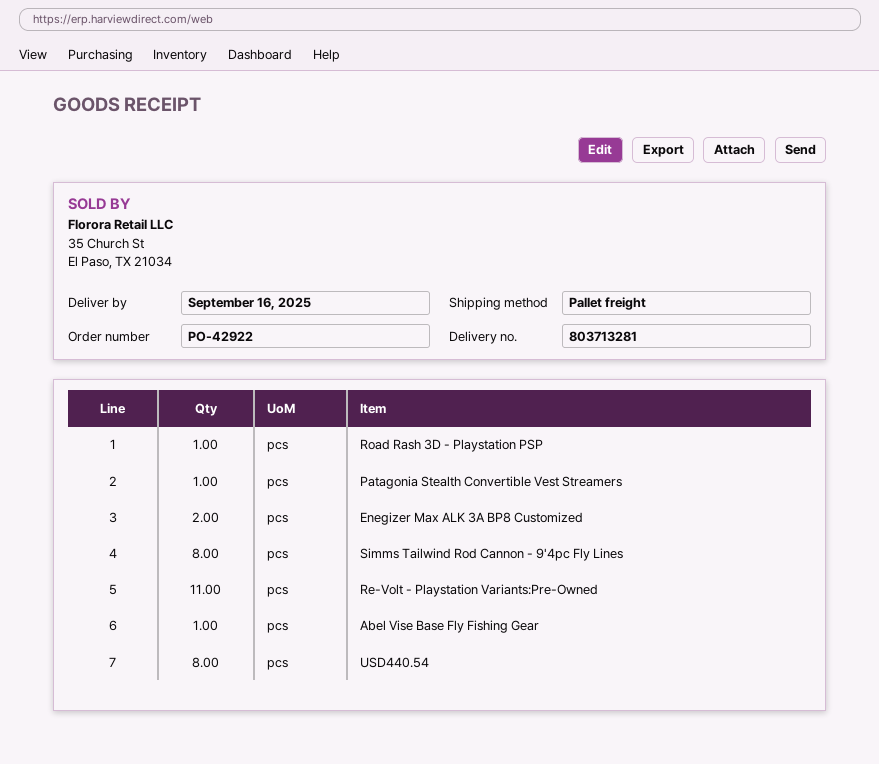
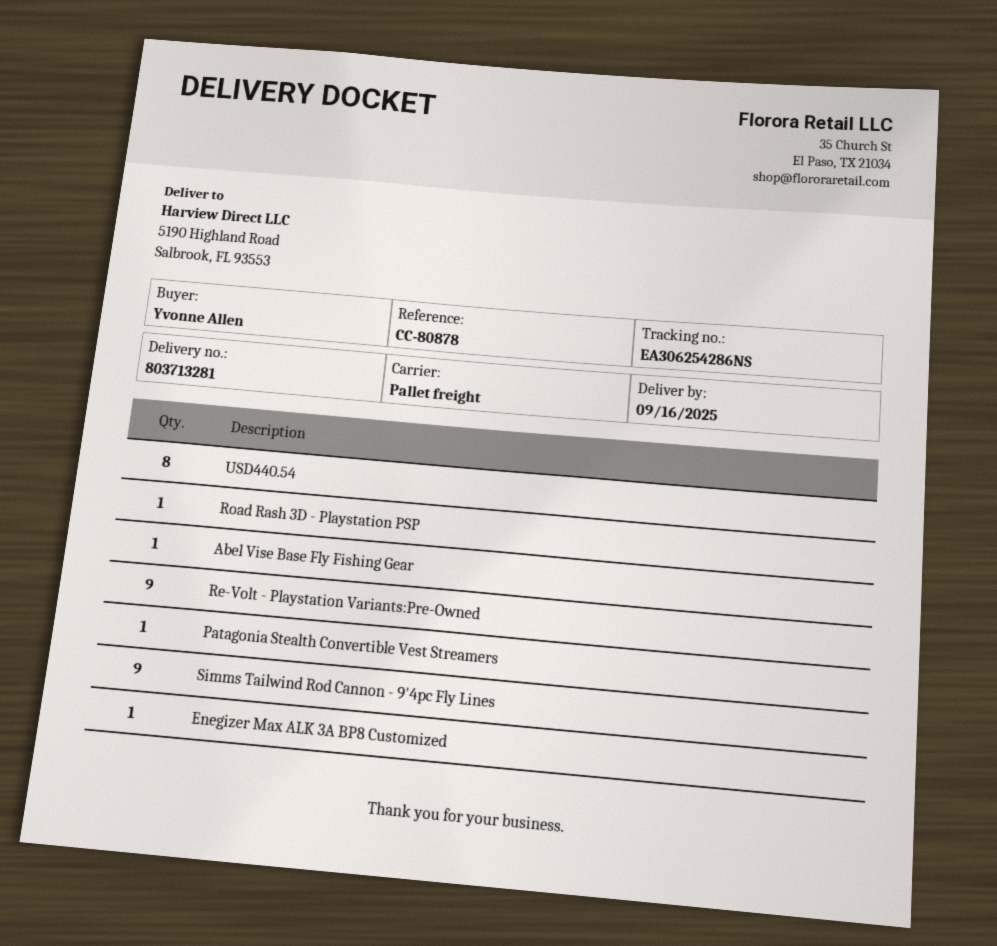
Enegizer Max ALK 3A BP8 Customized: 2 -> 1
Simms Tailwind Rod Cannon - 9'4pc Fly Lines: 8 -> 9
Re-Volt - Playstation Variants:Pre-Owned: 11 -> 9

